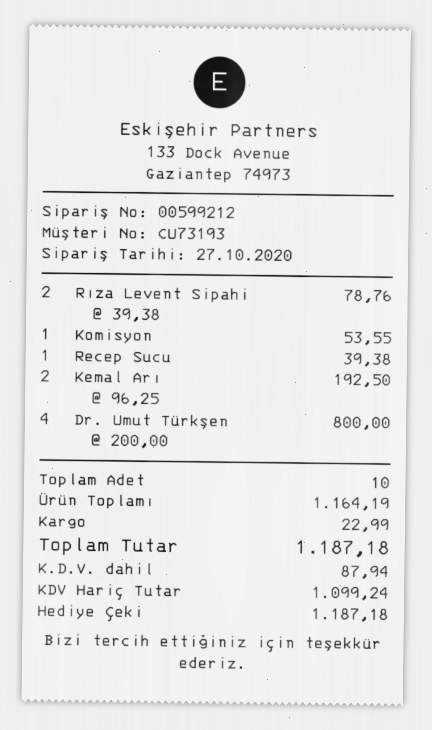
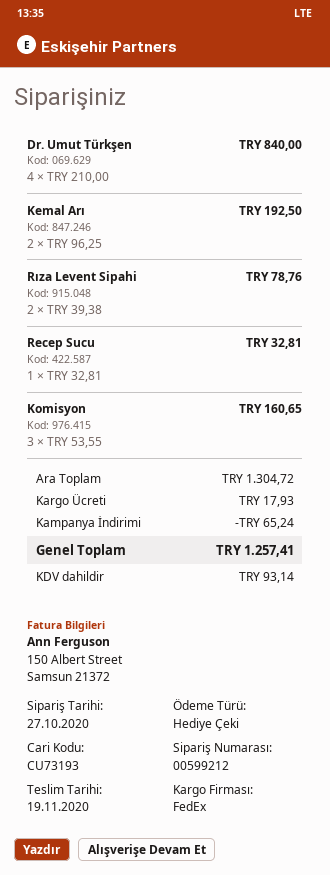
Komisyon: 1 x 53.55 = 53.55 -> 3 x 53.55 = 160.65
Recep Sucu: 1 x 39.38 = 39.38 -> 1 x 32.81 = 32.81
Dr. Umut Türkşen: 4 x 200.00 = 800.00 -> 4 x 210.00 = 840.00
subtotal: 1164.19 -> 1304.72
discount: none -> 65.24
shipping: 22.99 -> 17.93
tax: 87.94 -> 93.14
total: 1187.18 -> 1257.41

